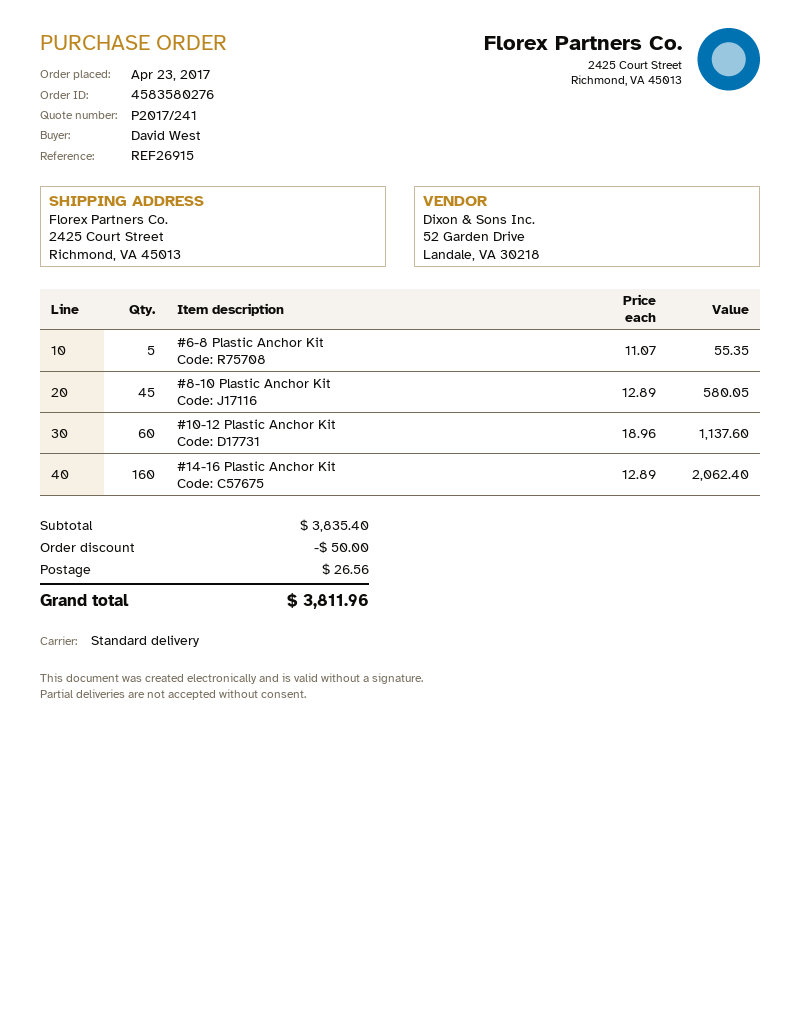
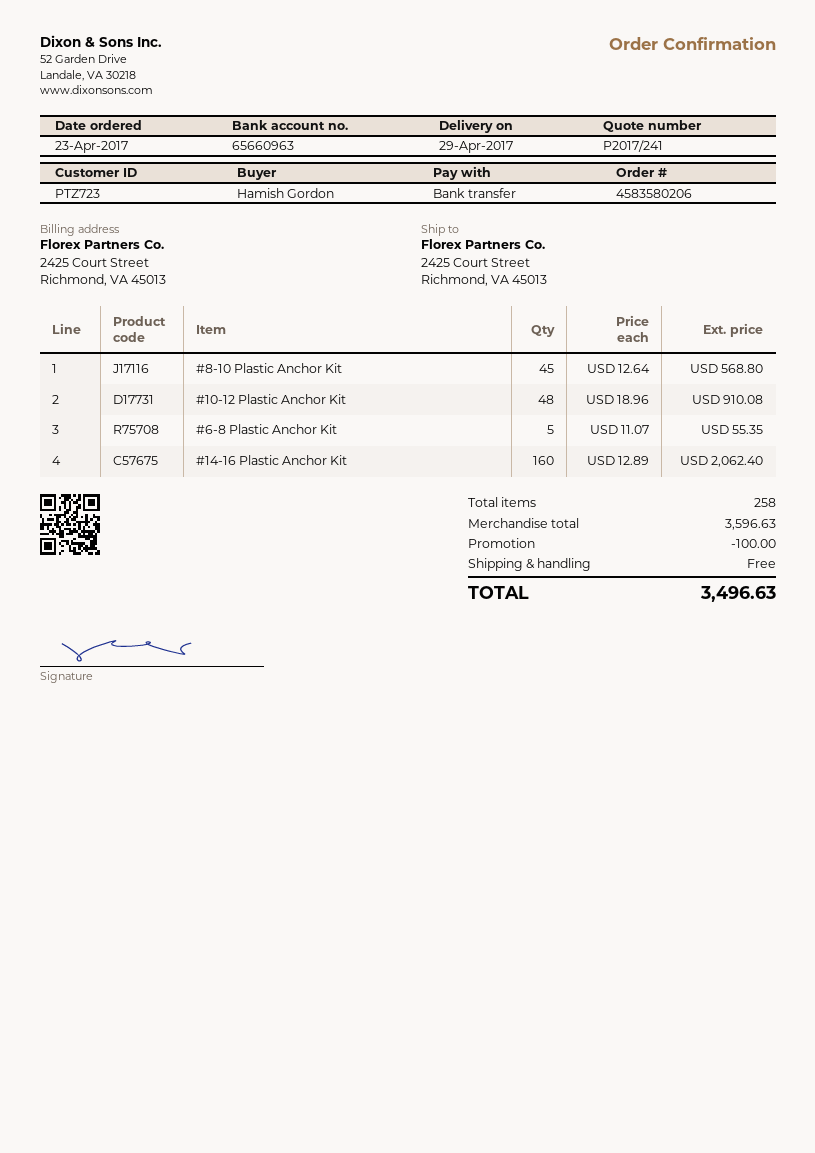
order number: 4583580276 -> 4583580206
ordered by: David West -> Hamish Gordon
#8-10 Plastic Anchor Kit: 45 x 12.89 = 580.05 -> 45 x 12.64 = 568.80
#10-12 Plastic Anchor Kit: 60 x 18.96 = 1137.60 -> 48 x 18.96 = 910.08
subtotal: 3835.40 -> 3596.63
discount: 50.00 -> 100.00
shipping: 26.56 -> 0.00
total: 3811.96 -> 3496.63

